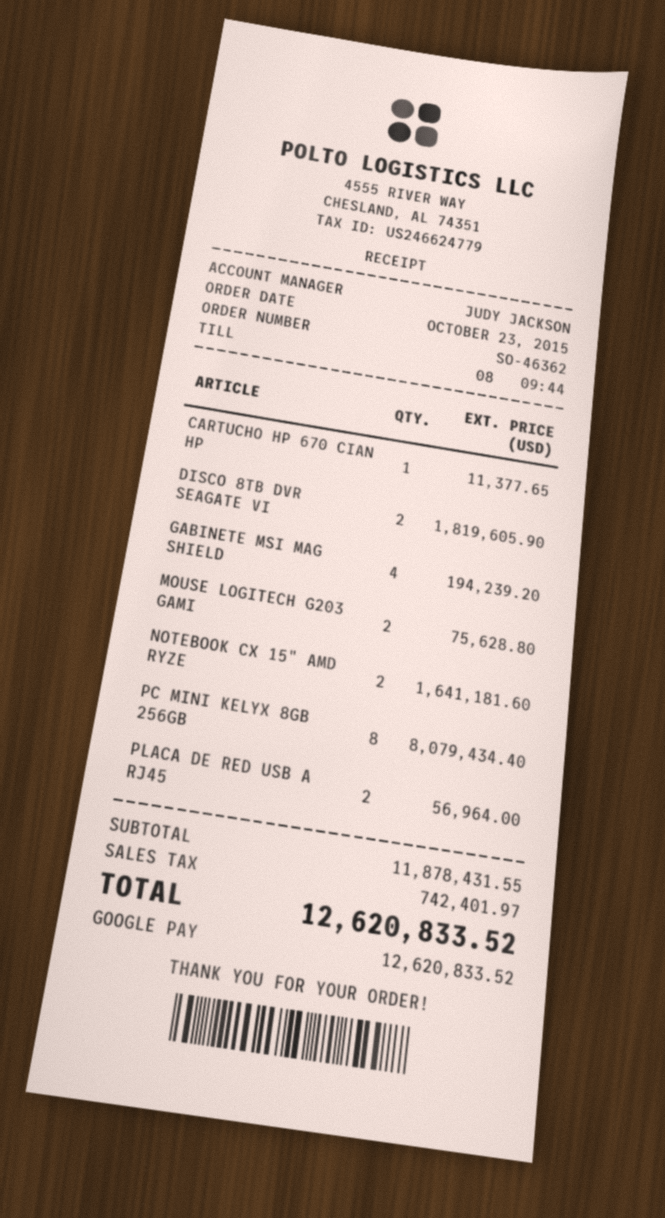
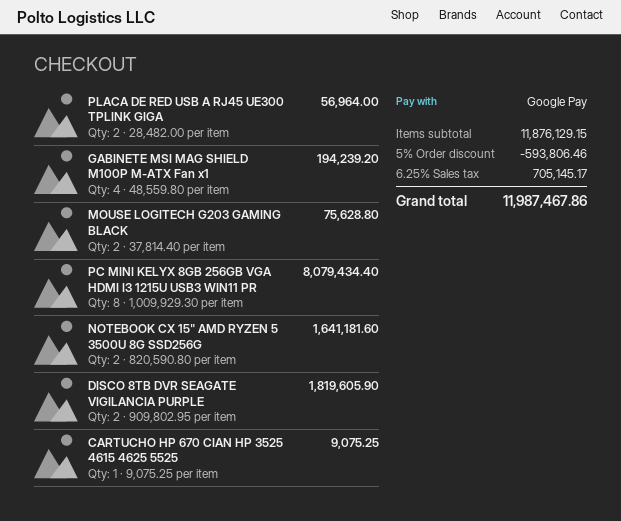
CARTUCHO HP 670 CIAN HP: 1 for 11377.65 -> 1 for 9075.25
subtotal: 11878431.55 -> 11876129.15
discount: none -> 5% = 593806.46
tax: 742401.97 -> 705145.17
total: 12620833.52 -> 11987467.86

